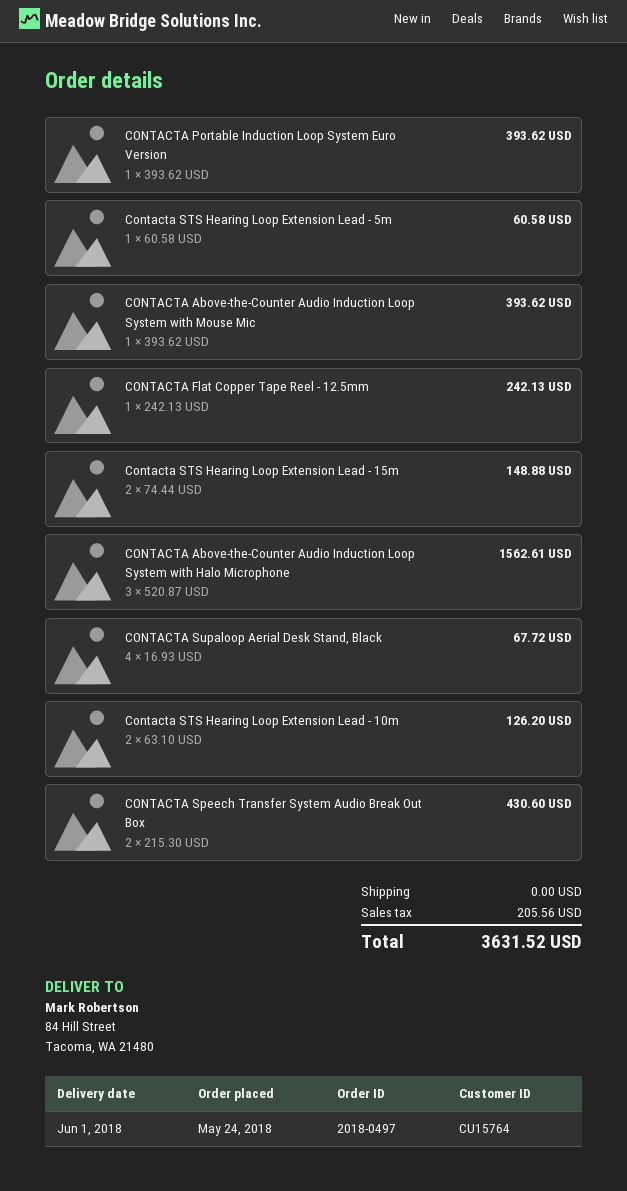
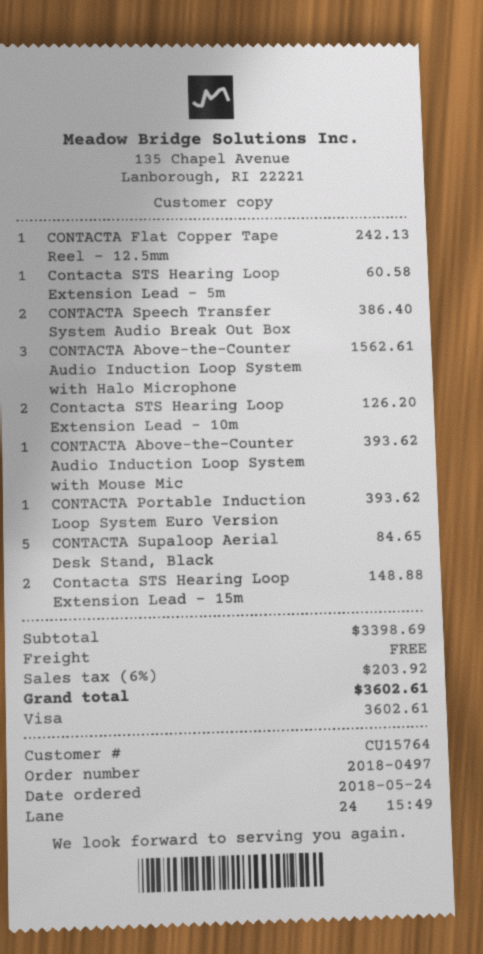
CONTACTA Supaloop Aerial Desk Stand, Black: 4 for 67.72 -> 5 for 84.65
CONTACTA Speech Transfer System Audio Break Out Box: 2 for 430.60 -> 2 for 386.40
tax: 205.56 -> 203.92
total: 3631.52 -> 3602.61

